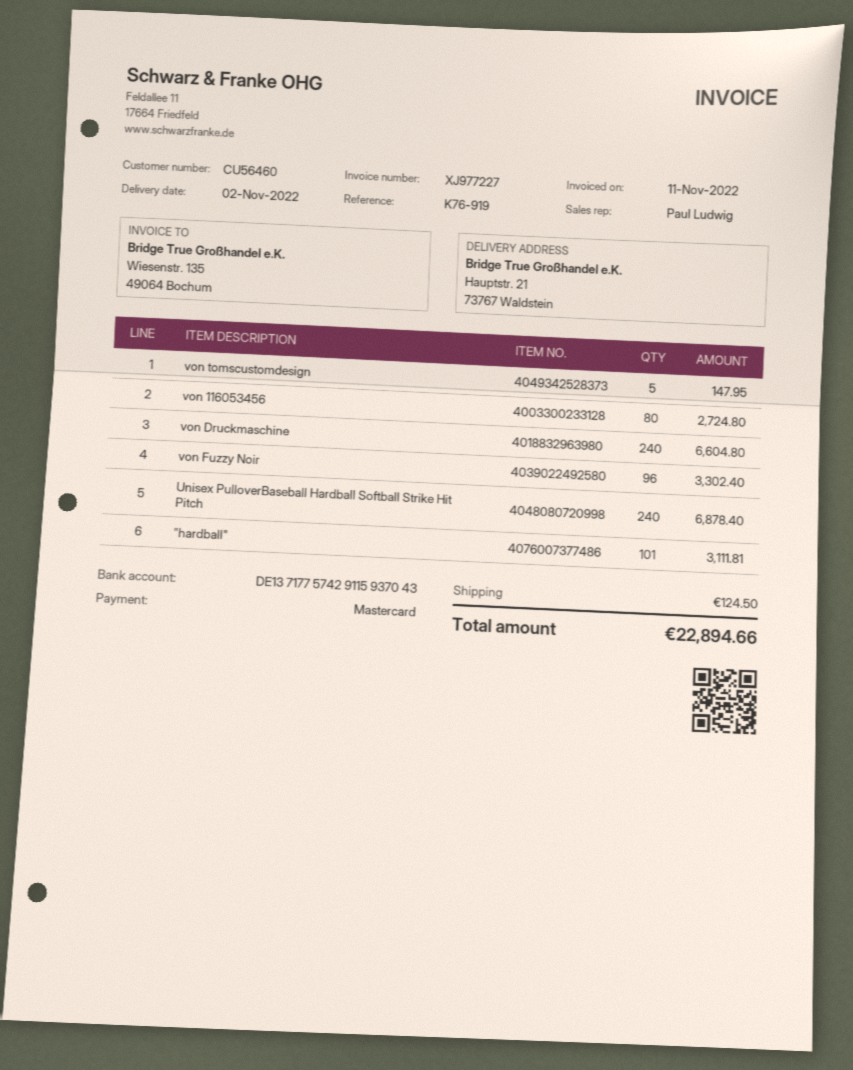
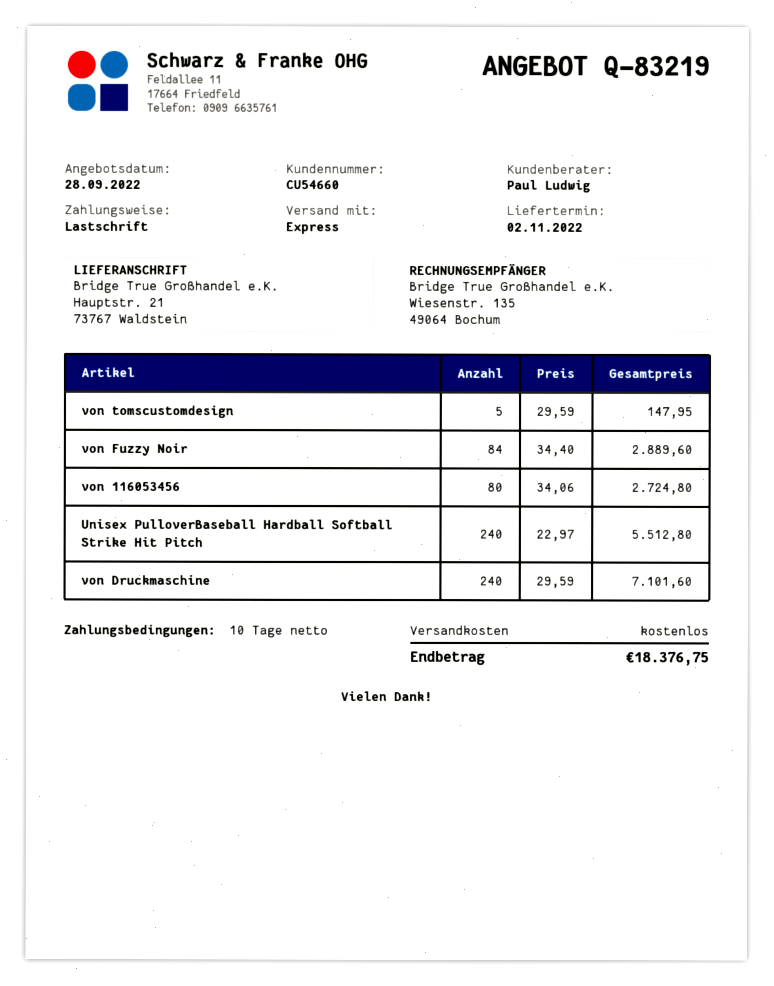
customer number: CU56460 -> CU54660
payment method: Mastercard -> direct debit
von Druckmaschine: 240 for 6604.80 -> 240 for 7101.60
von Fuzzy Noir: 96 for 3302.40 -> 84 for 2889.60
Unisex PulloverBaseball Hardball Softball Strike Hit Pitch: 240 for 6878.40 -> 240 for 5512.80
"hardball": 101 for 3111.81 -> none
shipping: 124.50 -> 0.00
total: 22894.66 -> 18376.75

